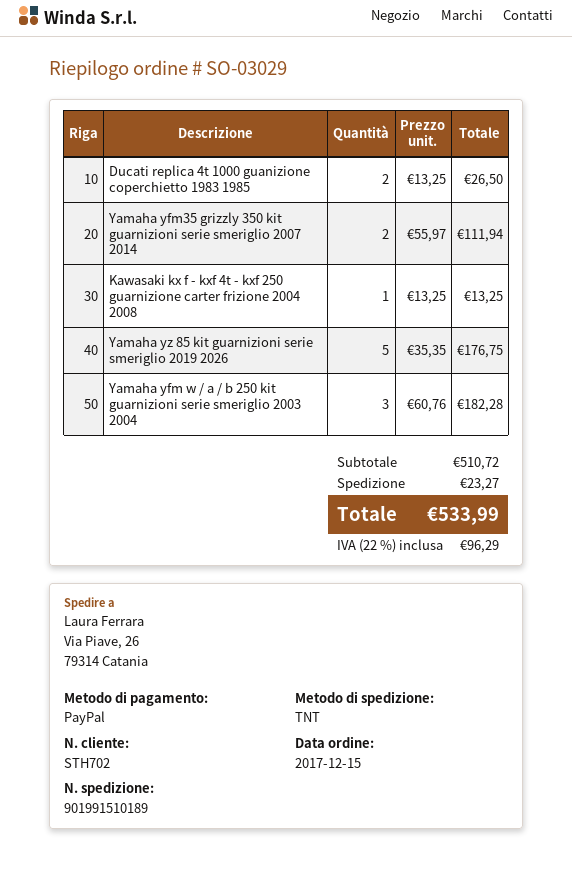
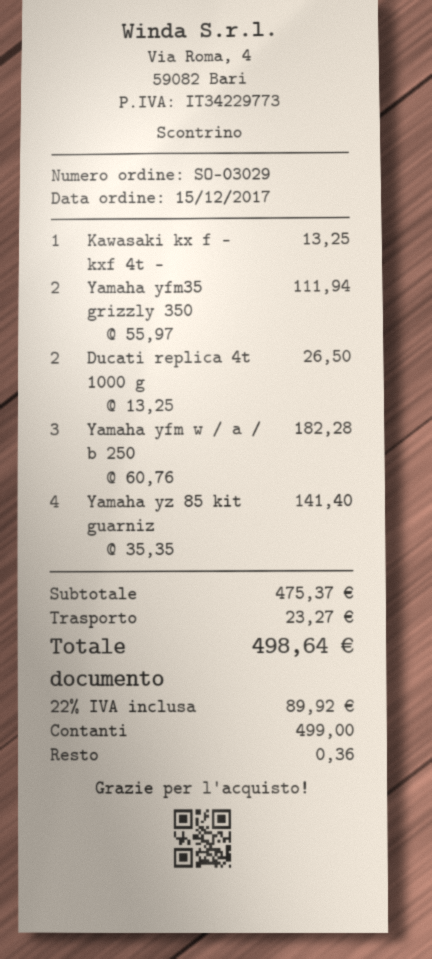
payment method: PayPal -> cash
Yamaha yz 85 kit guarnizioni serie smeriglio 2019 2026: 5 x 35.35 = 176.75 -> 4 x 35.35 = 141.40
subtotal: 510.72 -> 475.37
tax: 22% = 96.29 -> 22% = 89.92
total: 533.99 -> 498.64

